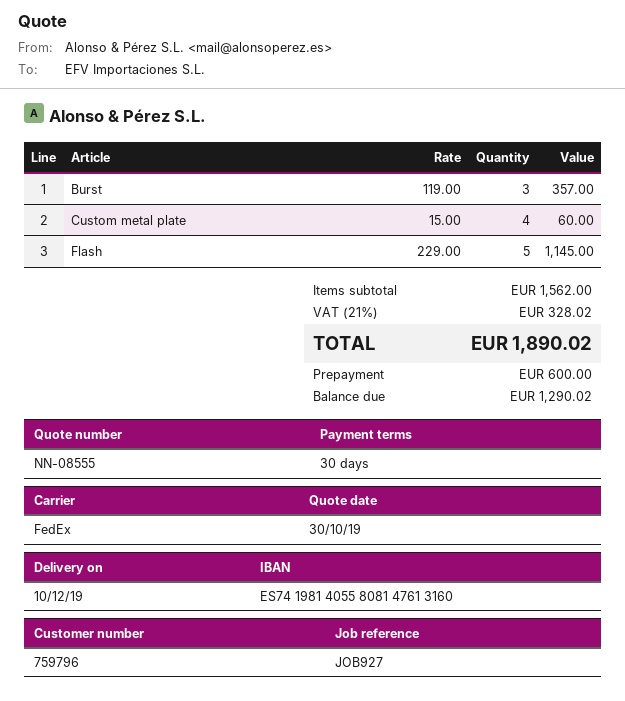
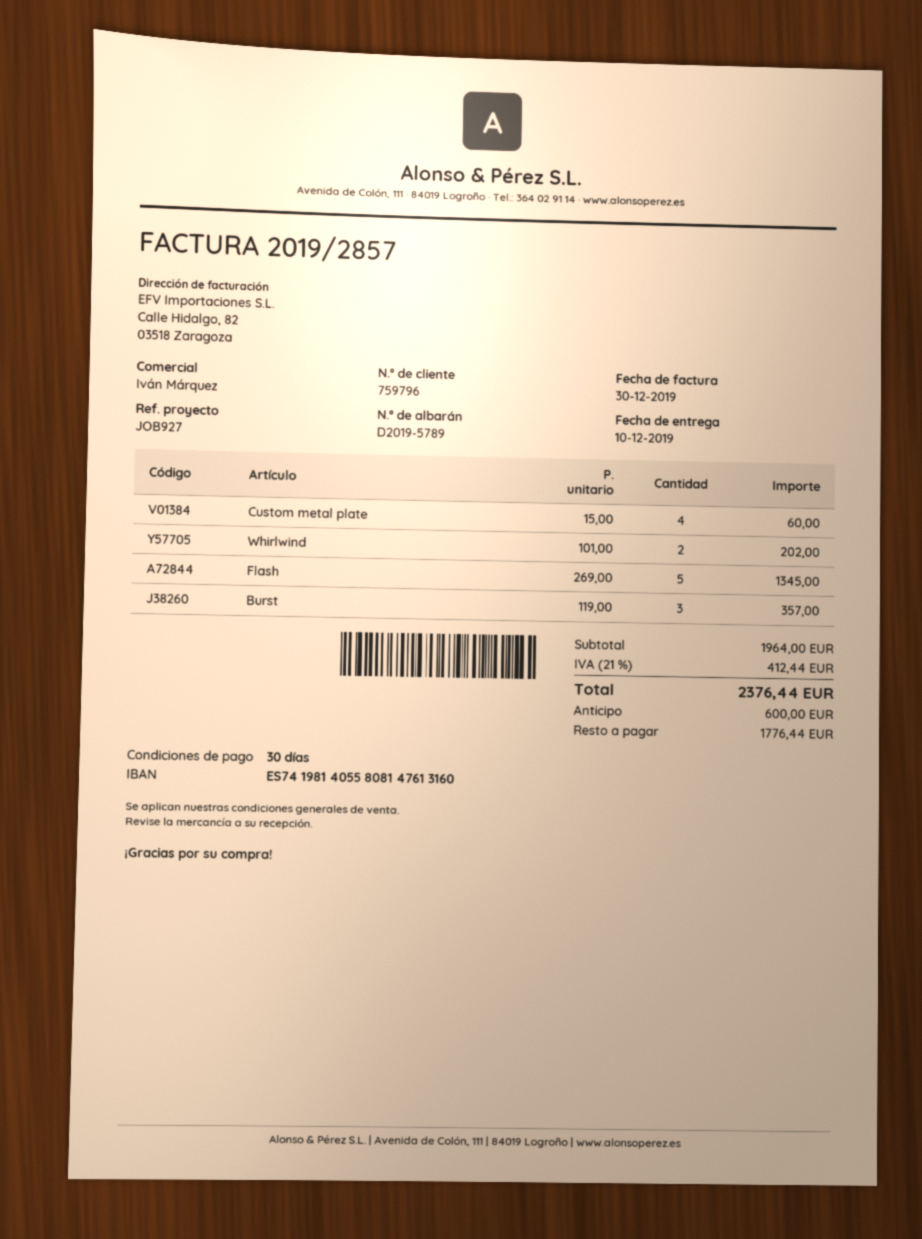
Flash: 5 x 229.00 = 1145.00 -> 5 x 269.00 = 1345.00
Whirlwind: none -> 2 x 101.00 = 202.00
subtotal: 1562.00 -> 1964.00
tax: 21% = 328.02 -> 21% = 412.44
total: 1890.02 -> 2376.44
balance: 1290.02 -> 1776.44

